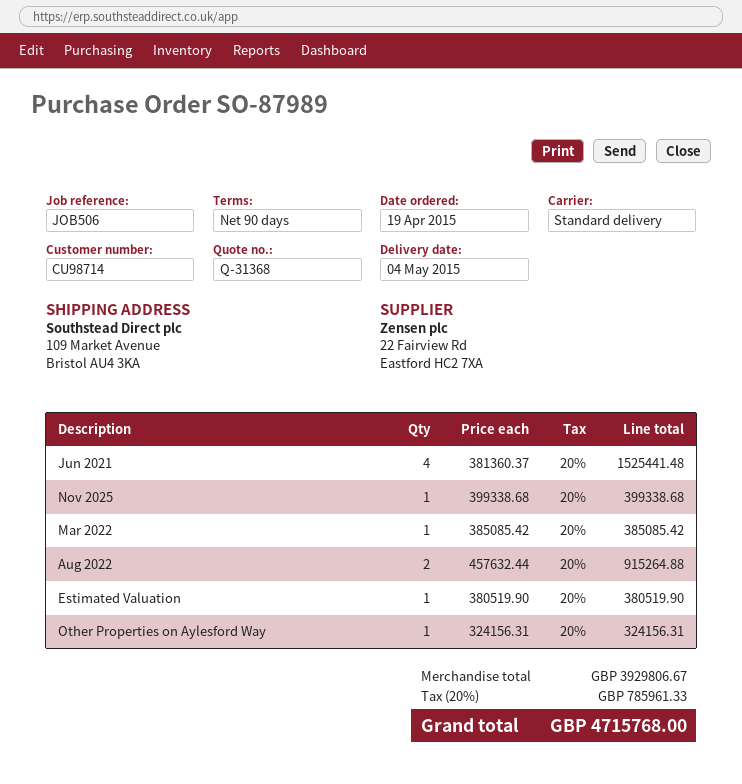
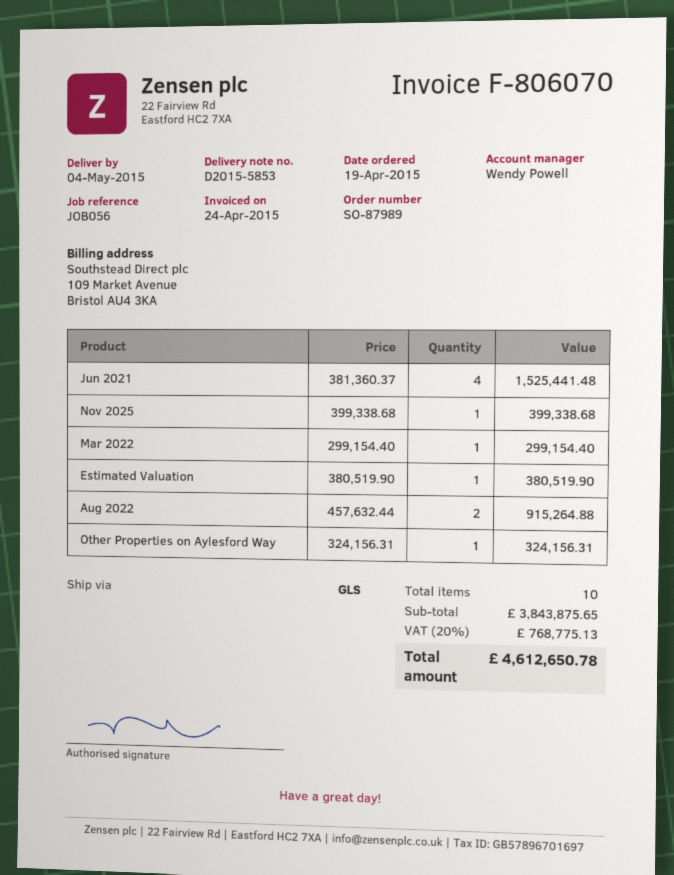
reference: JOB506 -> JOB056
shipping method: standard -> GLS
Mar 2022: 1 x 385085.42 = 385085.42 -> 1 x 299154.40 = 299154.40
subtotal: 3929806.67 -> 3843875.65
tax: 20% = 785961.33 -> 20% = 768775.13
total: 4715768.00 -> 4612650.78

